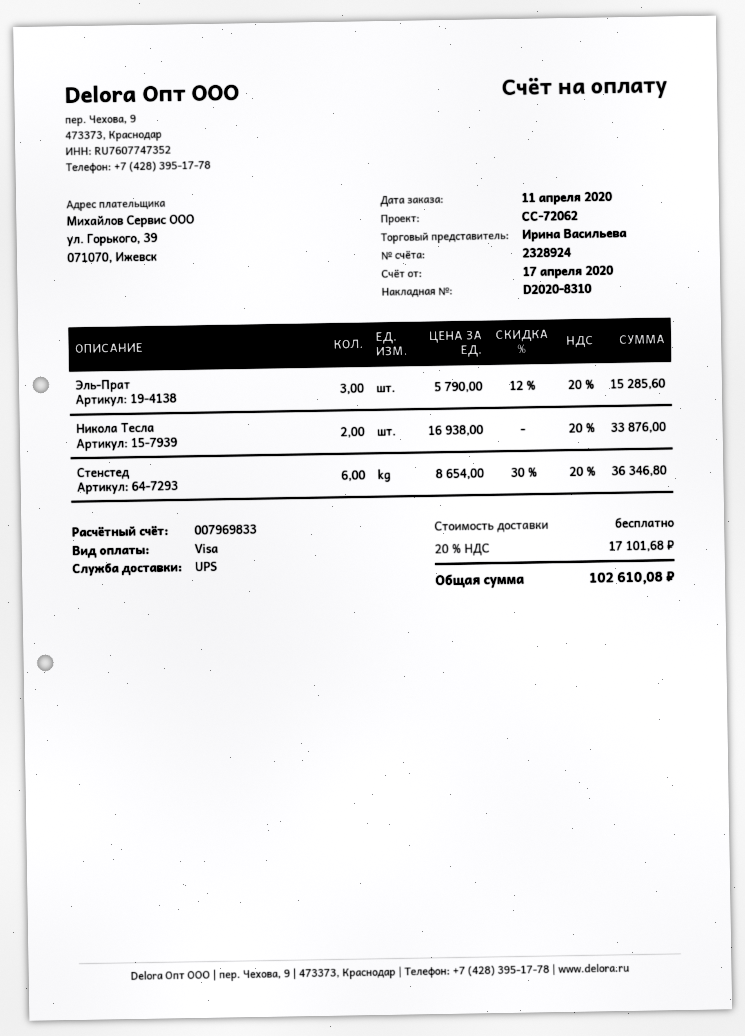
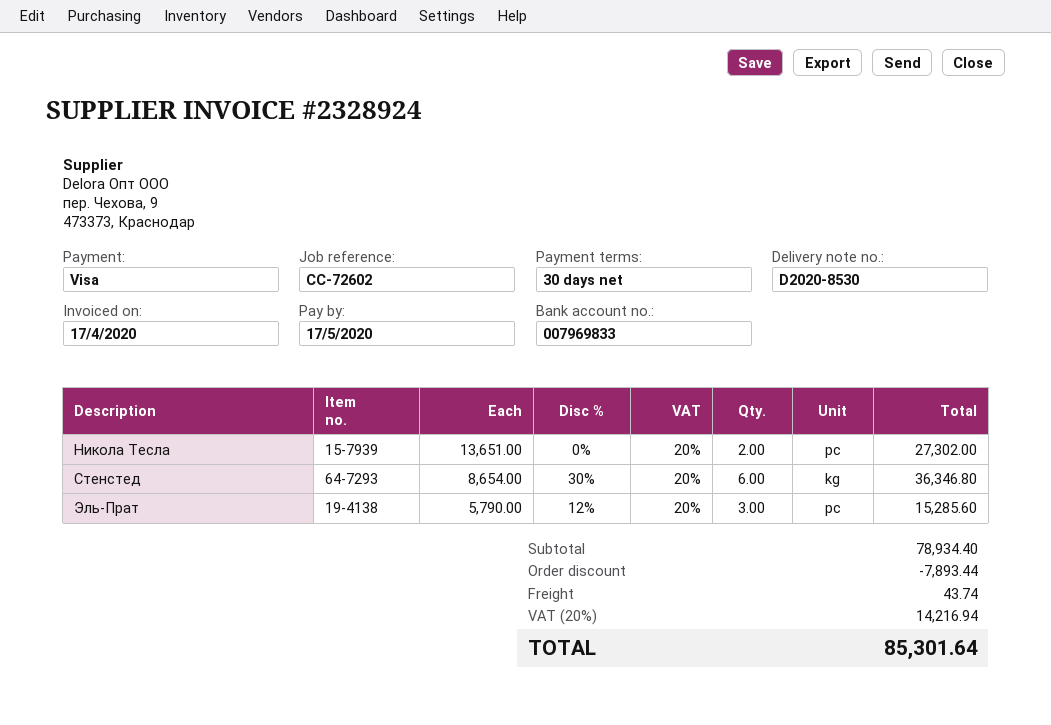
delivery note number: D2020-8310 -> D2020-8530
reference: CC-72062 -> CC-72602
Никола Тесла: 2 x 16938.00 = 33876.00 -> 2 x 13651.00 = 27302.00
discount: none -> 7893.44
shipping: 0.00 -> 43.74
tax: 20% = 17101.68 -> 20% = 14216.94
total: 102610.08 -> 85301.64

